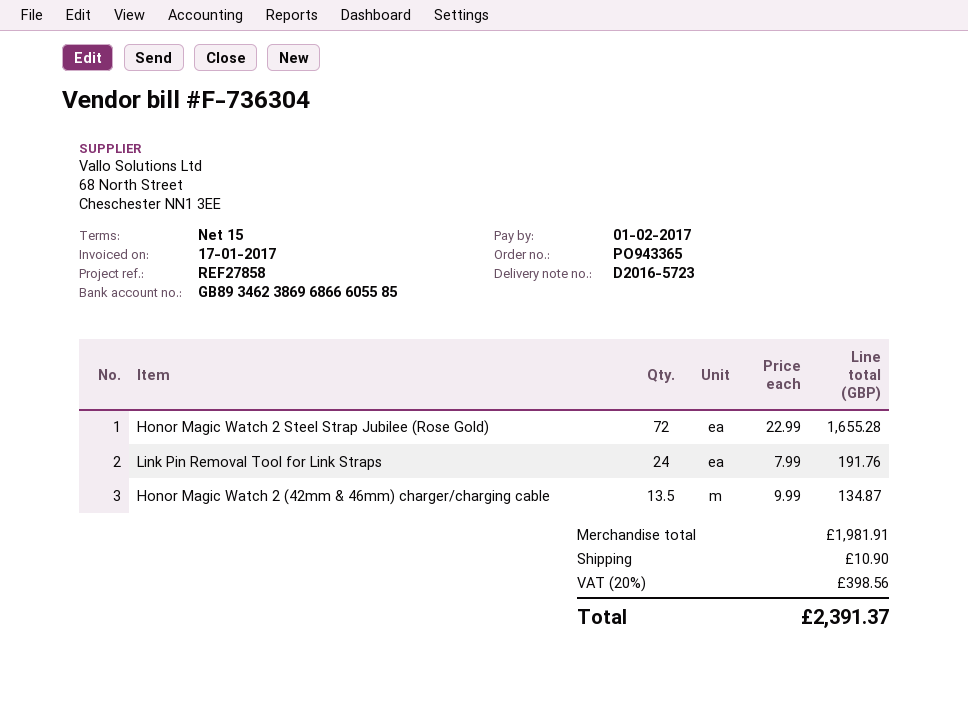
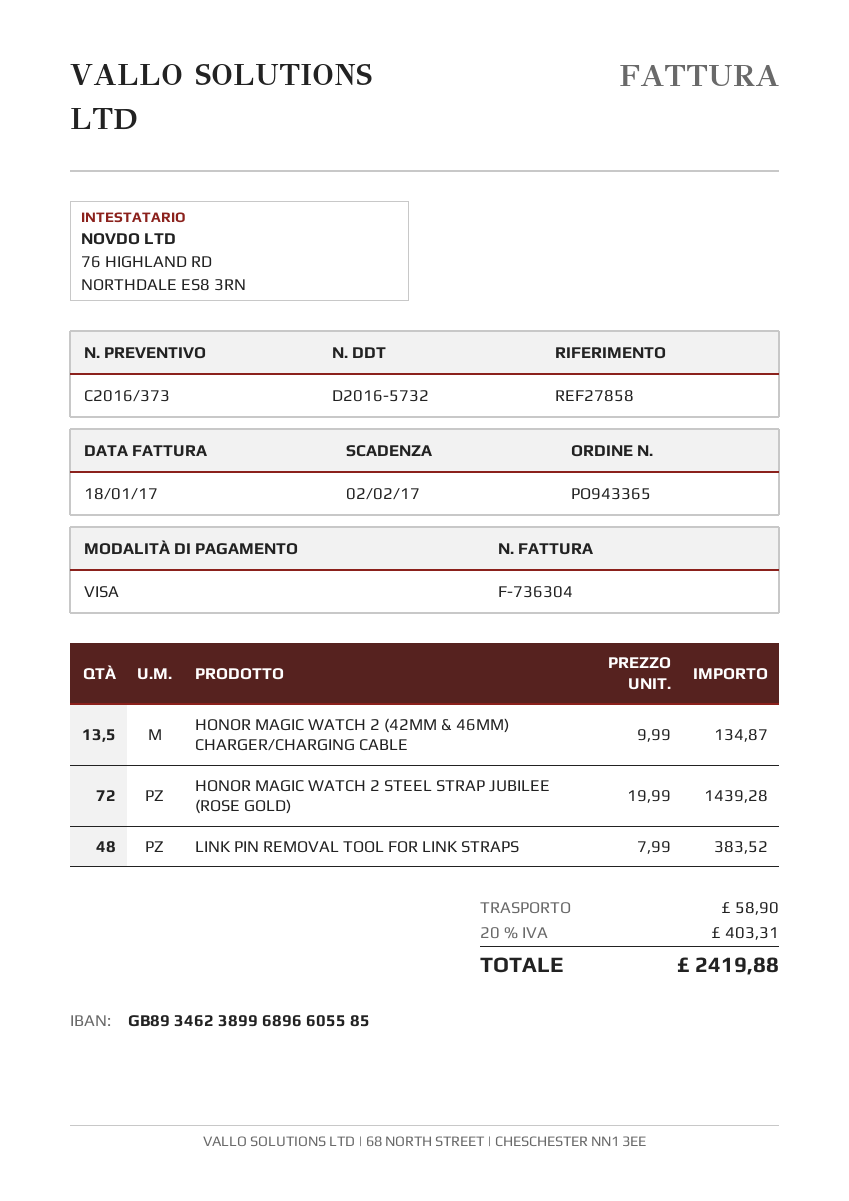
delivery note number: D2016-5723 -> D2016-5732
invoice date: 2017-01-17 -> 2017-01-18
due date: 2017-02-01 -> 2017-02-02
bank account: GB89346238696866605585 -> GB89346238996896605585
Honor Magic Watch 2 Steel Strap Jubilee (Rose Gold): 72 x 22.99 = 1655.28 -> 72 x 19.99 = 1439.28
Link Pin Removal Tool for Link Straps: 24 x 7.99 = 191.76 -> 48 x 7.99 = 383.52
shipping: 10.90 -> 58.90
tax: 20% = 398.56 -> 20% = 403.31
total: 2391.37 -> 2419.88

